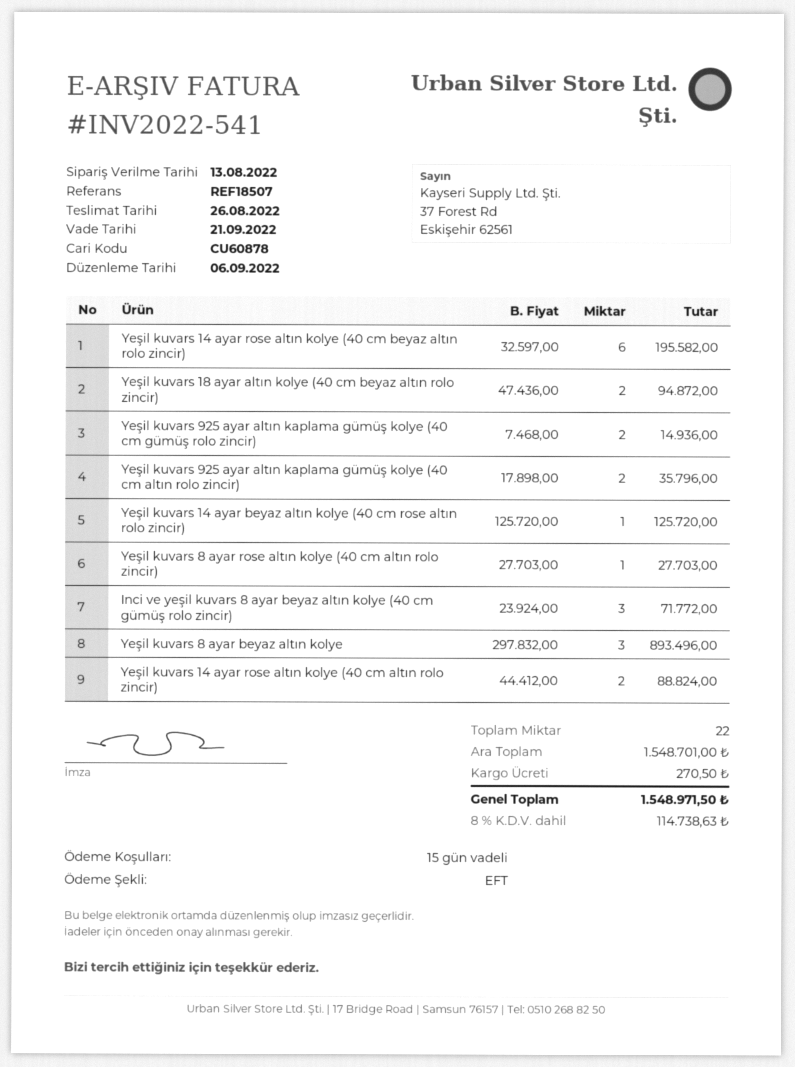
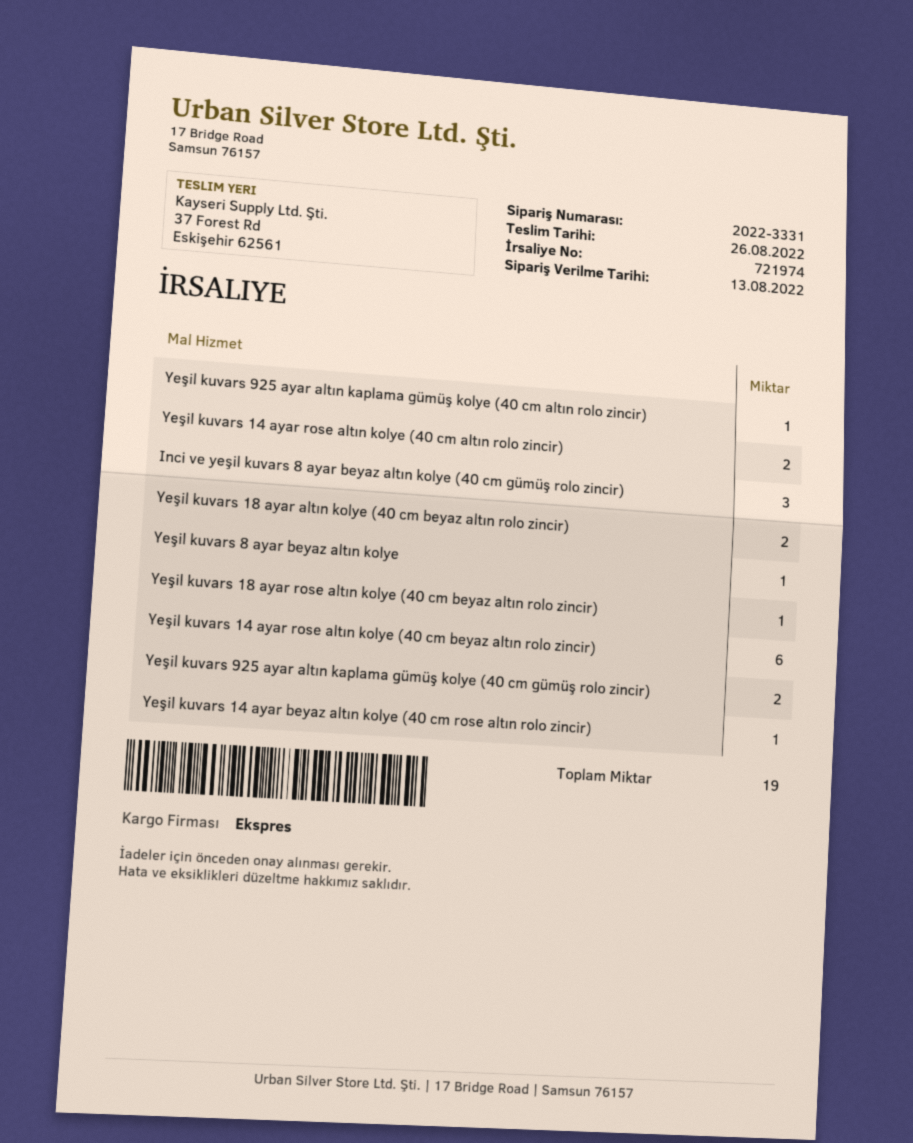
Yeşil kuvars 925 ayar altın kaplama gümüş kolye (40 cm altın rolo zincir): 2 -> 1
Yeşil kuvars 8 ayar rose altın kolye (40 cm altın rolo zincir): 1 -> none
Yeşil kuvars 8 ayar beyaz altın kolye: 3 -> 1
Yeşil kuvars 18 ayar rose altın kolye (40 cm beyaz altın rolo zincir): none -> 1
total quantity: 22 -> 19

